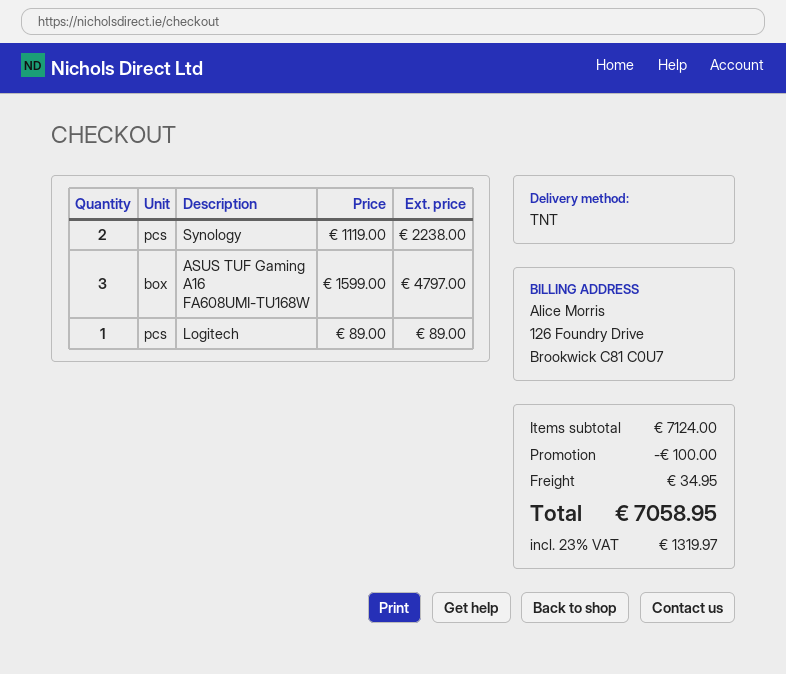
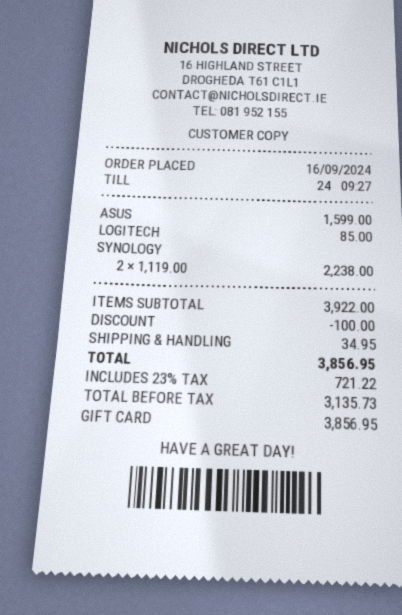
ASUS TUF Gaming A16 FA608UMI-TU168W: 3 x 1599.00 = 4797.00 -> none
Logitech: 1 x 89.00 = 89.00 -> 1 x 85.00 = 85.00
ASUS: none -> 1 x 1599.00 = 1599.00
subtotal: 7124.00 -> 3922.00
tax: 23% = 1319.97 -> 23% = 721.22
total: 7058.95 -> 3856.95

